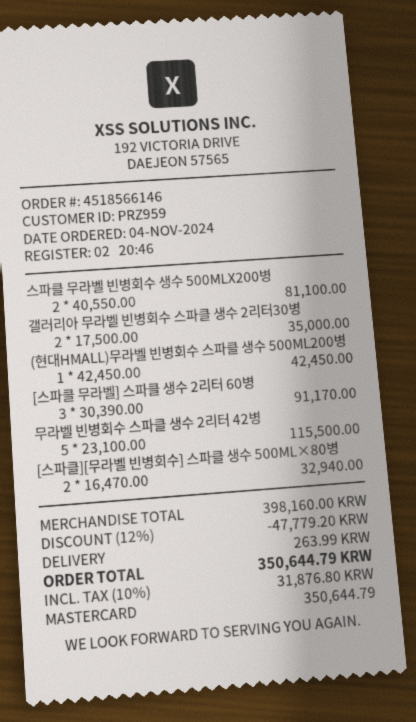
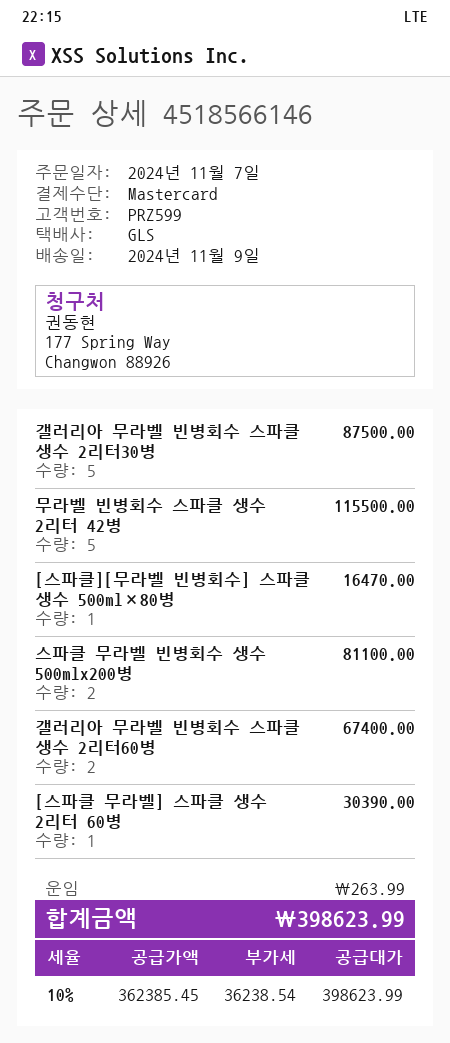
order date: 2024-11-04 -> 2024-11-07
customer number: PRZ959 -> PRZ599
갤러리아 무라벨 빈병회수 스파클 생수 2리터30병: 2 for 35000.00 -> 5 for 87500.00
(현대HMALL)무라벨 빈병회수 스파클 생수 500ML200병: 1 for 42450.00 -> none
[스파클 무라벨] 스파클 생수 2리터 60병: 3 for 91170.00 -> 1 for 30390.00
[스파클][무라벨 빈병회수] 스파클 생수 500ML×80병: 2 for 32940.00 -> 1 for 16470.00
갤러리아 무라벨 빈병회수 스파클 생수 2리터60병: none -> 2 for 67400.00
discount: 12% = 47779.20 -> none
tax: 10% = 31876.80 -> 10% = 36238.54
total: 350644.79 -> 398623.99

